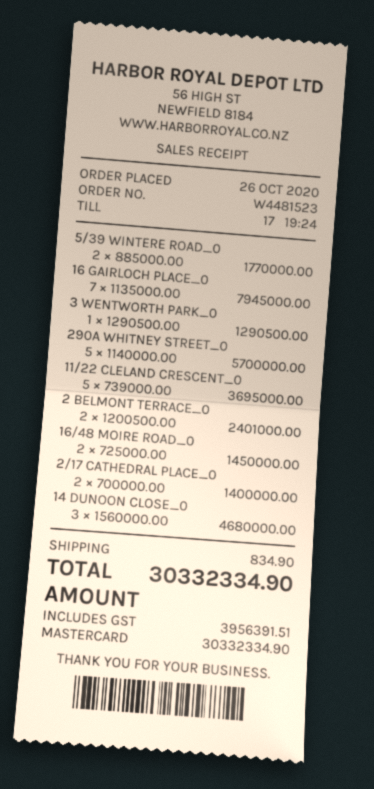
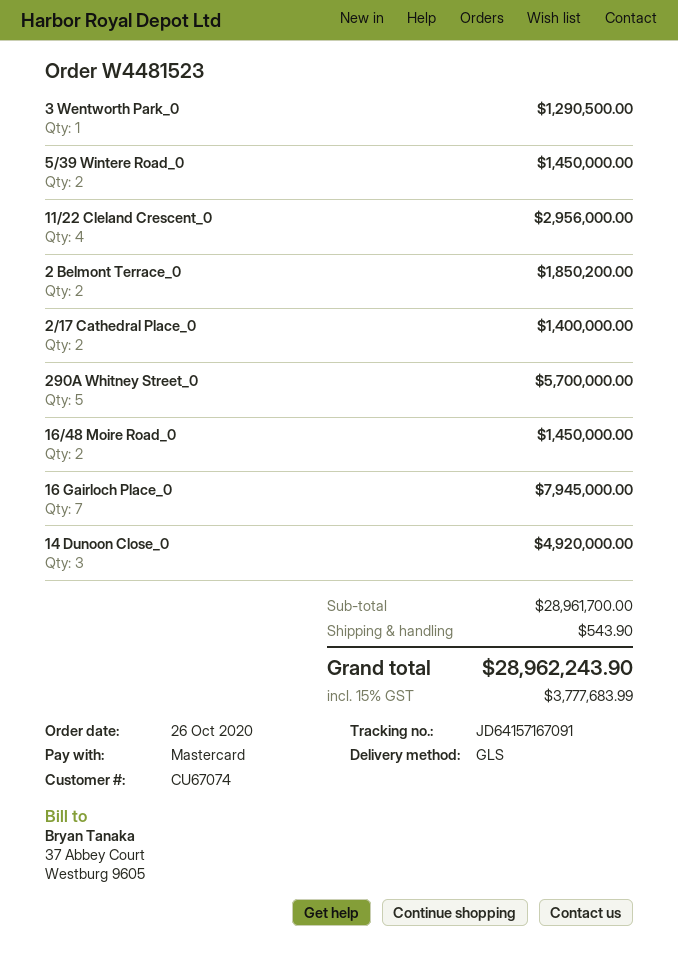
5/39 WINTERE ROAD_0: 2 for 1770000.00 -> 2 for 1450000.00
11/22 CLELAND CRESCENT_0: 5 for 3695000.00 -> 4 for 2956000.00
2 BELMONT TERRACE_0: 2 for 2401000.00 -> 2 for 1850200.00
14 DUNOON CLOSE_0: 3 for 4680000.00 -> 3 for 4920000.00
shipping: 834.90 -> 543.90
tax: 3956391.51 -> 3777683.99
total: 30332334.90 -> 28962243.90

